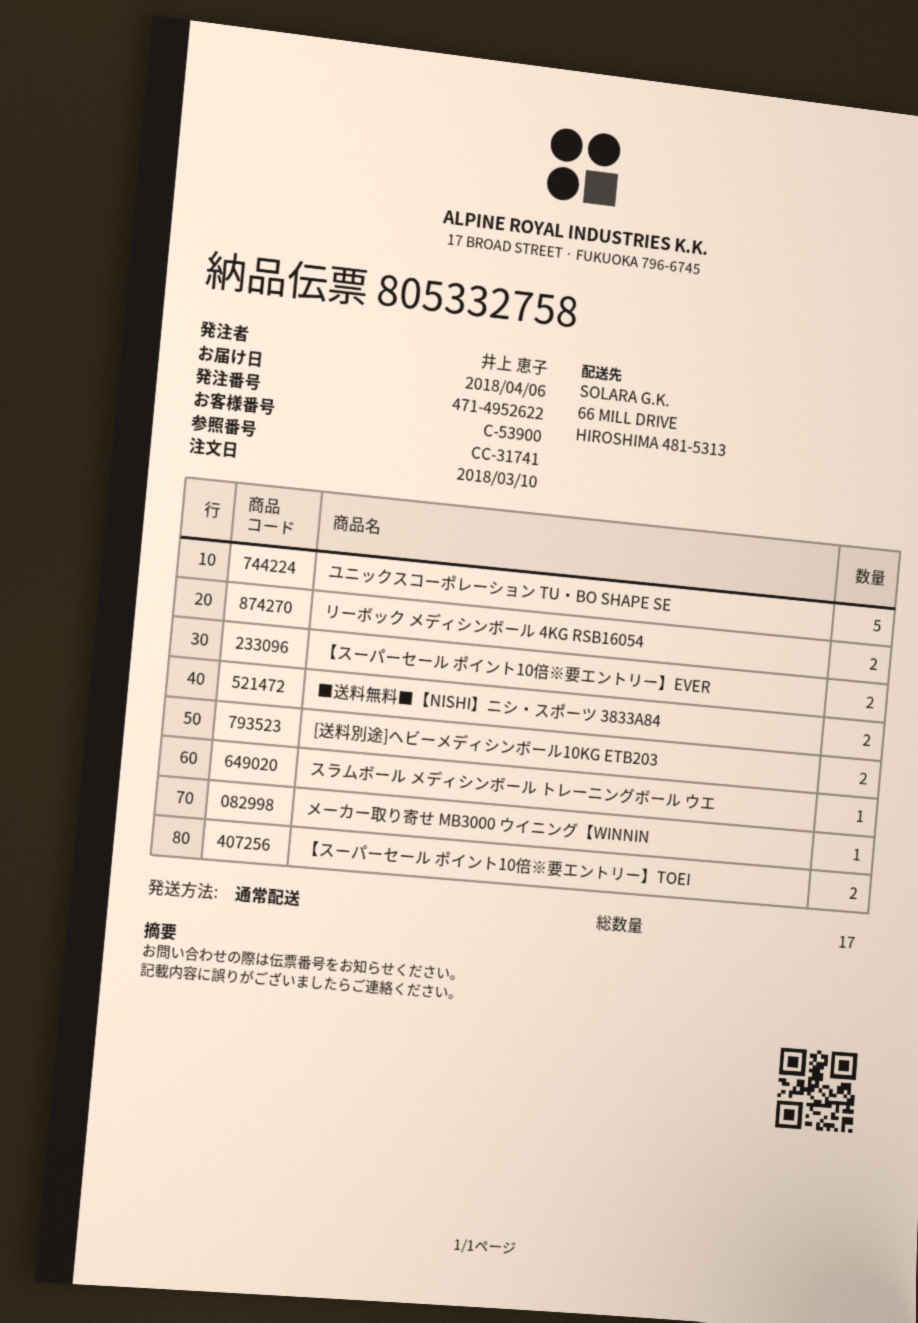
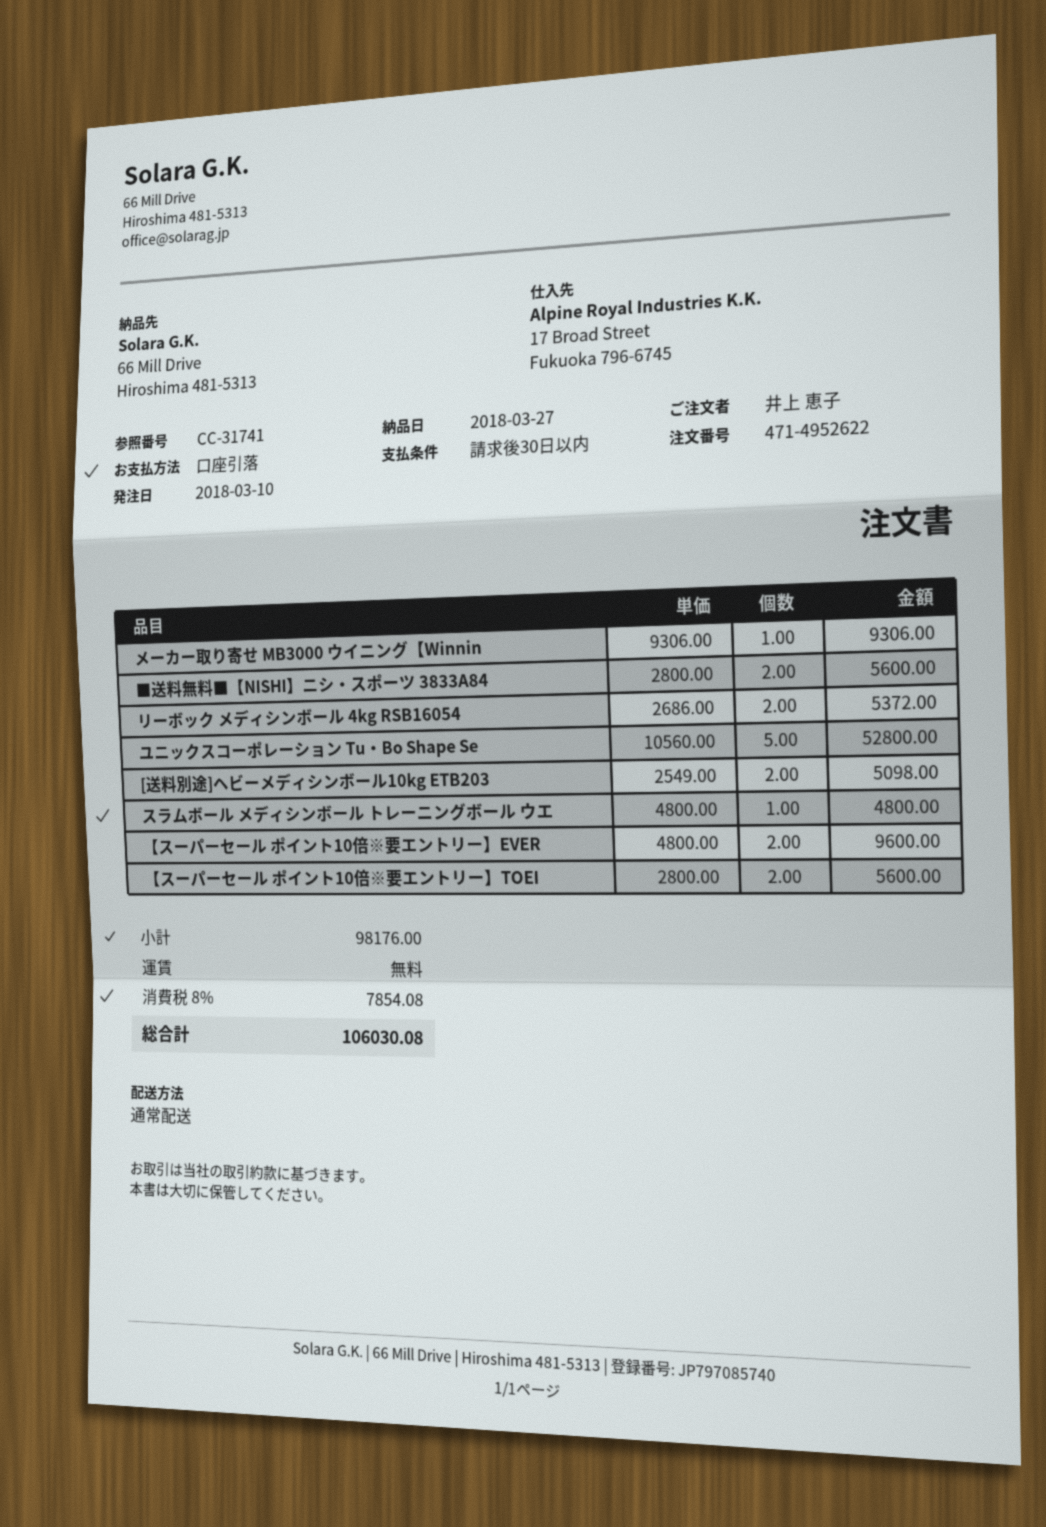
delivery date: 2018-04-06 -> 2018-03-27

